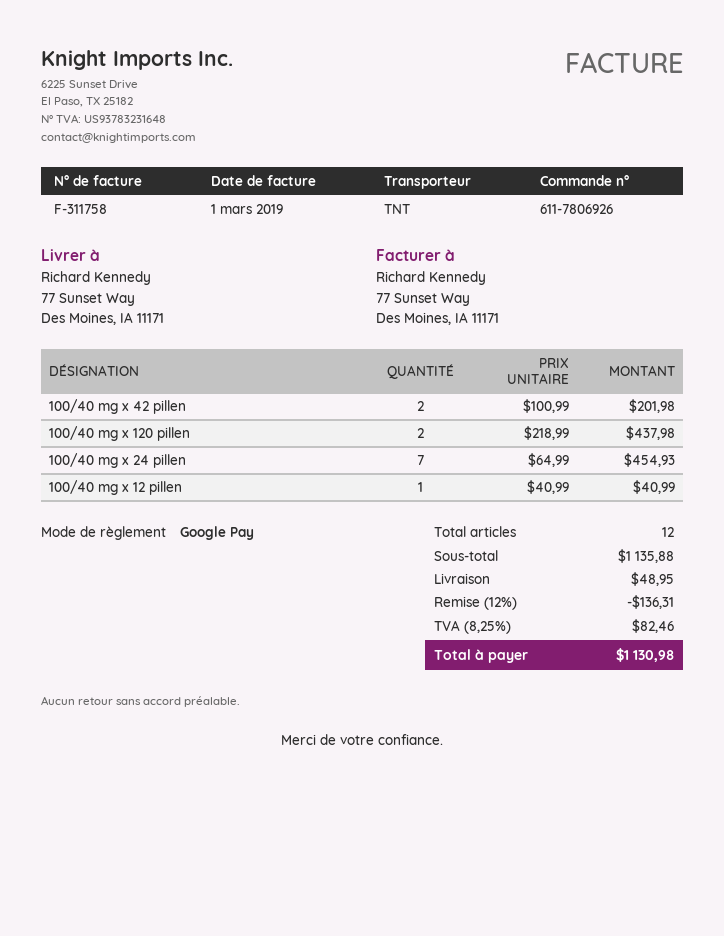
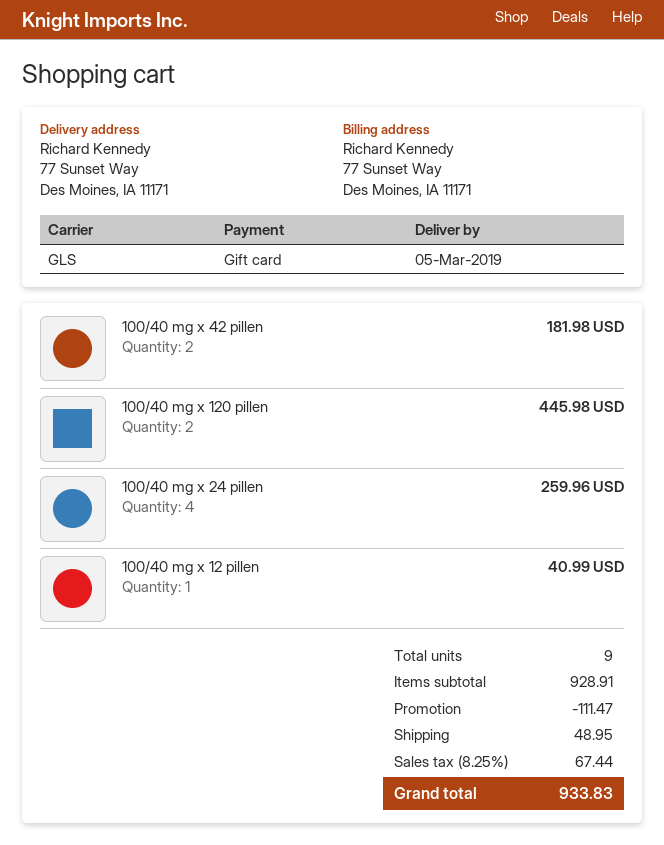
payment method: Google Pay -> gift card
shipping method: TNT -> GLS
100/40 mg x 42 pillen: 2 for 201.98 -> 2 for 181.98
100/40 mg x 120 pillen: 2 for 437.98 -> 2 for 445.98
100/40 mg x 24 pillen: 7 for 454.93 -> 4 for 259.96
total quantity: 12 -> 9
subtotal: 1135.88 -> 928.91
discount: 136.31 -> 111.47
tax: 8.25% = 82.46 -> 8.25% = 67.44
total: 1130.98 -> 933.83

